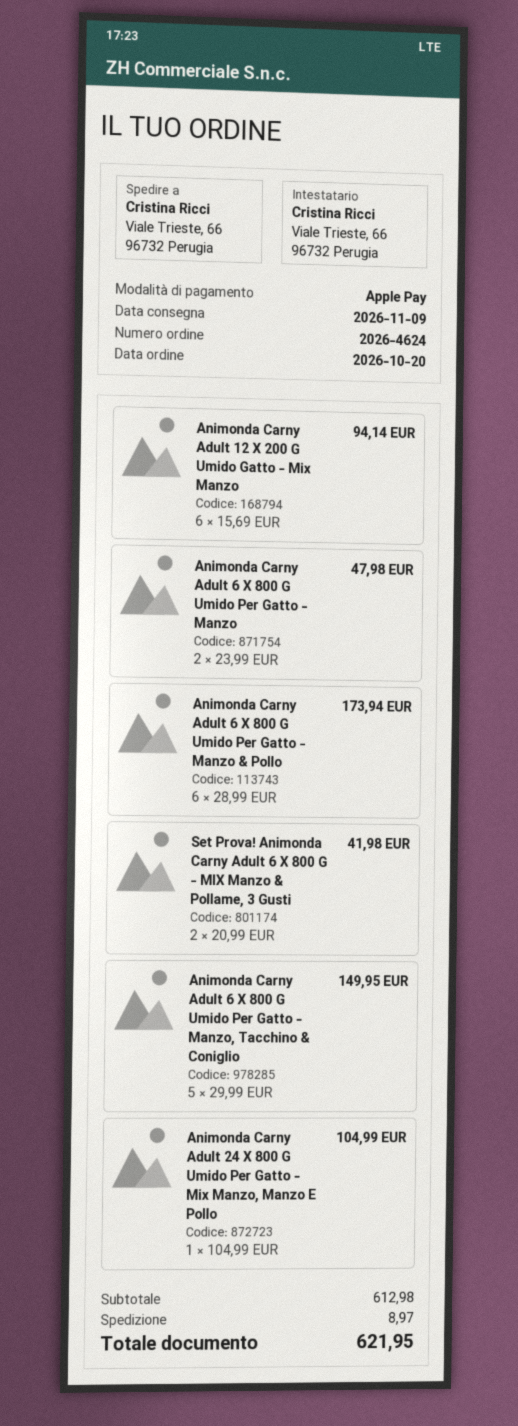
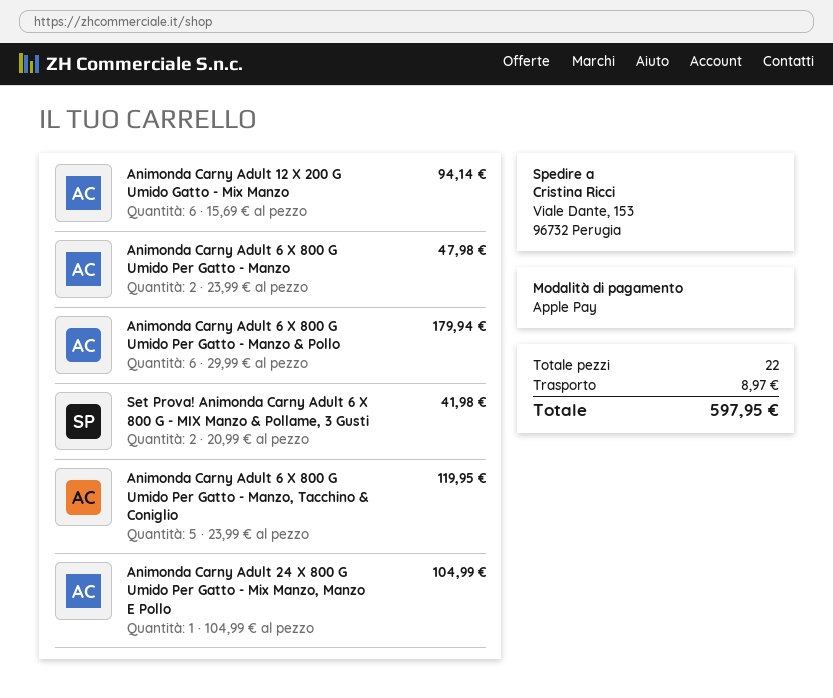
ship to: Viale Trieste, 66, 96732 Perugia -> Viale Dante, 153, 96732 Perugia
Animonda Carny Adult 6 X 800 G Umido Per Gatto - Manzo & Pollo: 6 x 28.99 = 173.94 -> 6 x 29.99 = 179.94
Animonda Carny Adult 6 X 800 G Umido Per Gatto - Manzo, Tacchino & Coniglio: 5 x 29.99 = 149.95 -> 5 x 23.99 = 119.95
total: 621.95 -> 597.95

